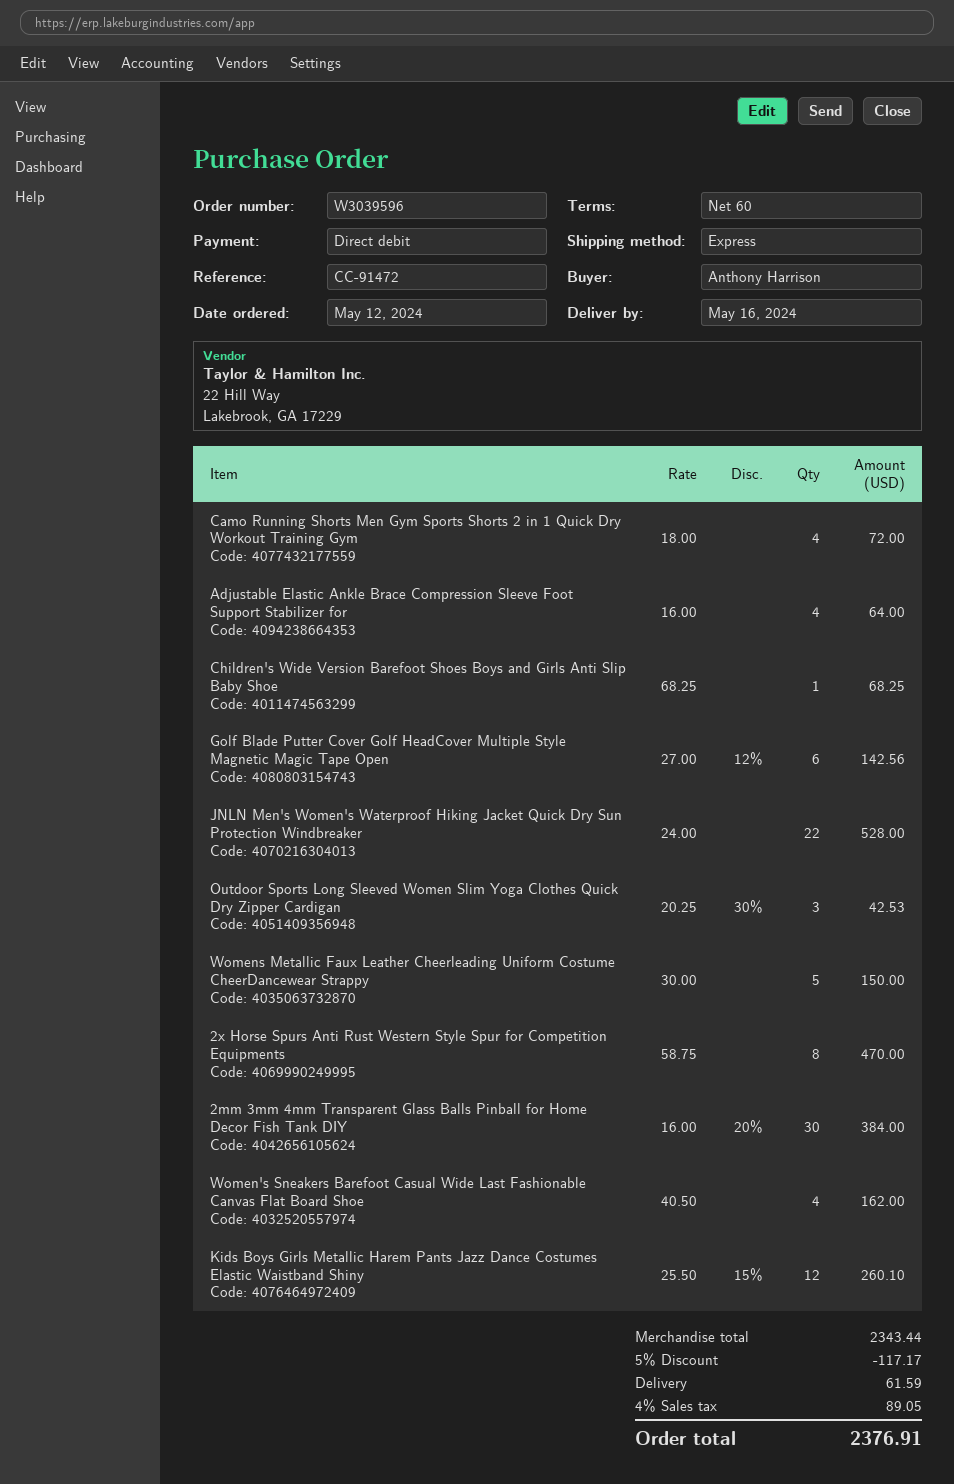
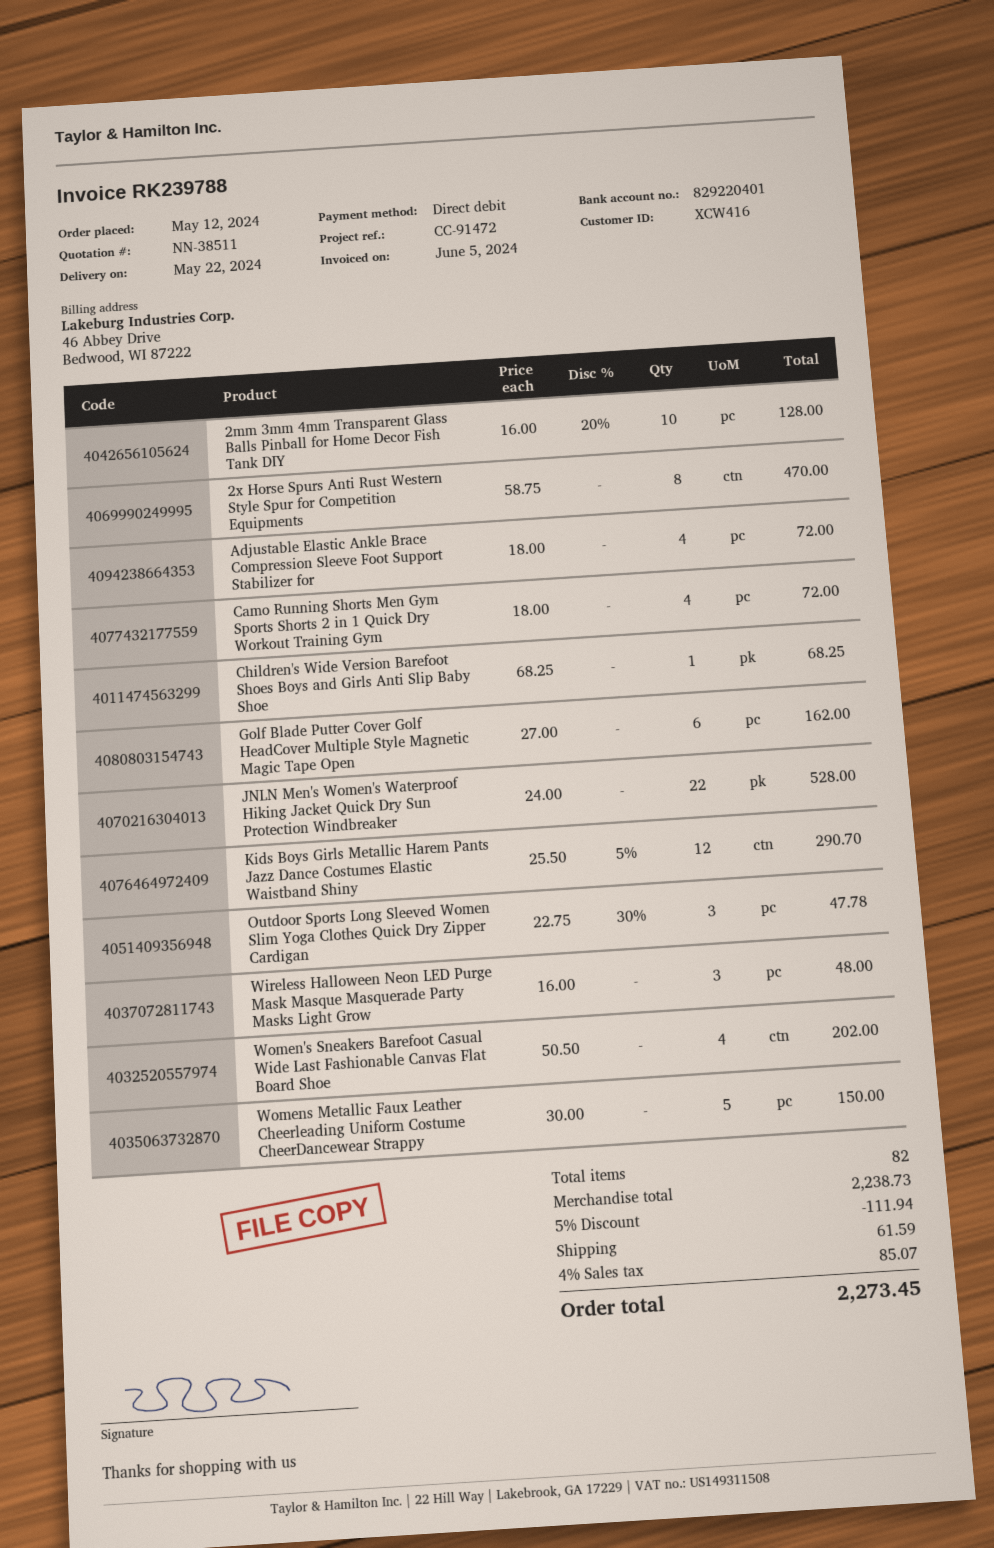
delivery date: 2024-05-16 -> 2024-05-22
Adjustable Elastic Ankle Brace Compression Sleeve Foot Support Stabilizer for: 4 x 16.00 = 64.00 -> 4 x 18.00 = 72.00
Golf Blade Putter Cover Golf HeadCover Multiple Style Magnetic Magic Tape Open: 6 x 27.00 - 12% = 142.56 -> 6 x 27.00 = 162.00
Outdoor Sports Long Sleeved Women Slim Yoga Clothes Quick Dry Zipper Cardigan: 3 x 20.25 - 30% = 42.53 -> 3 x 22.75 - 30% = 47.78
2mm 3mm 4mm Transparent Glass Balls Pinball for Home Decor Fish Tank DIY: 30 x 16.00 - 20% = 384.00 -> 10 x 16.00 - 20% = 128.00
Women's Sneakers Barefoot Casual Wide Last Fashionable Canvas Flat Board Shoe: 4 x 40.50 = 162.00 -> 4 x 50.50 = 202.00
Kids Boys Girls Metallic Harem Pants Jazz Dance Costumes Elastic Waistband Shiny: 12 x 25.50 - 15% = 260.10 -> 12 x 25.50 - 5% = 290.70
Wireless Halloween Neon LED Purge Mask Masque Masquerade Party Masks Light Grow: none -> 3 x 16.00 = 48.00
subtotal: 2343.44 -> 2238.73
discount: 5% = 117.17 -> 5% = 111.94
tax: 4% = 89.05 -> 4% = 85.07
total: 2376.91 -> 2273.45

